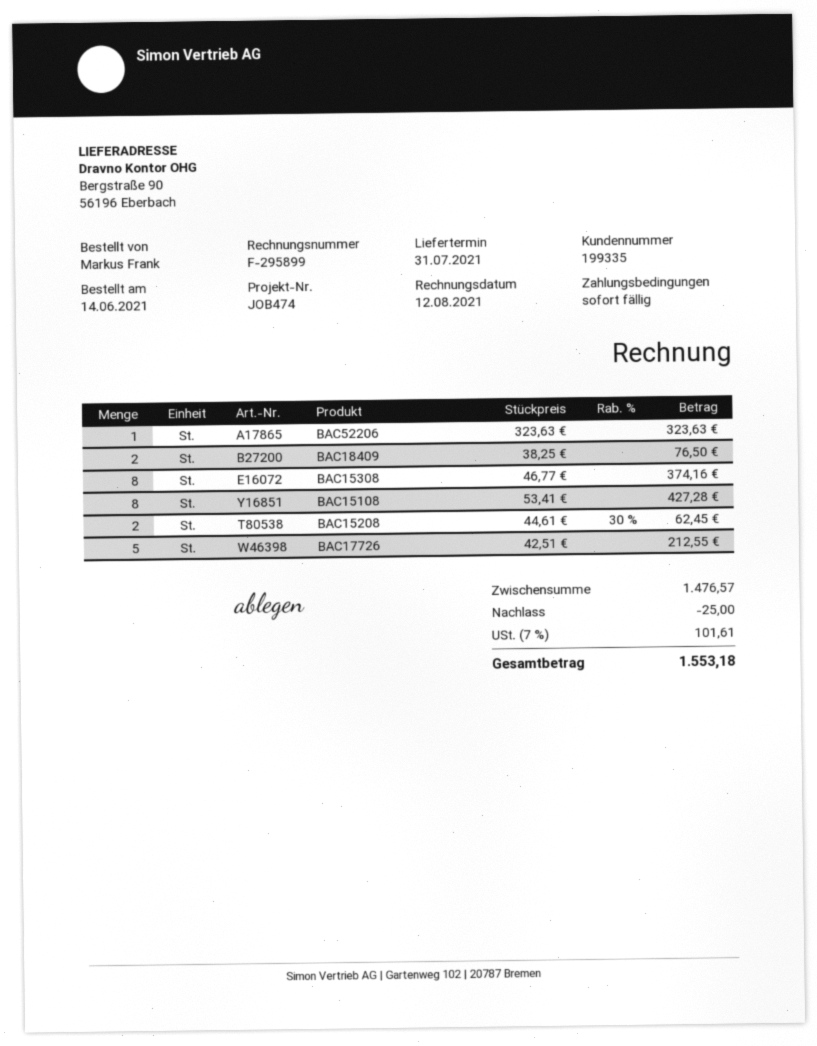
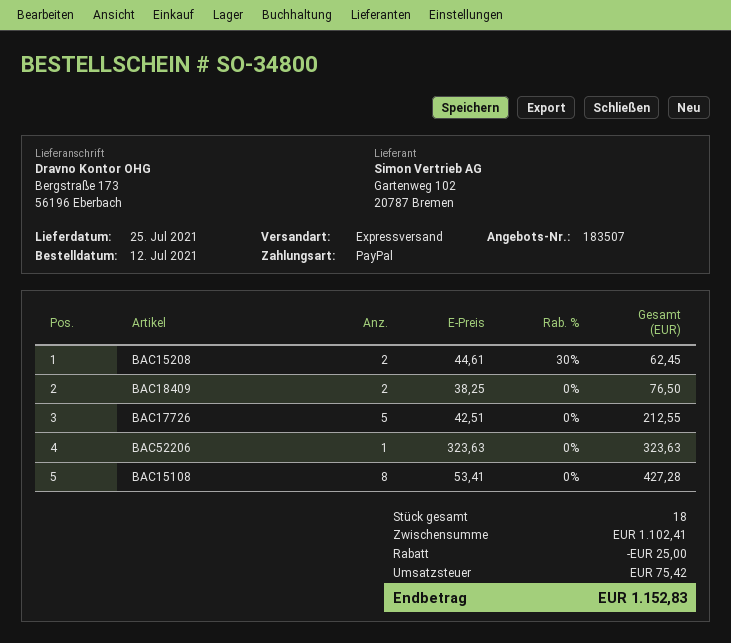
order date: 2021-06-14 -> 2021-07-12
delivery date: 2021-07-31 -> 2021-07-25
ship to: Bergstraße 90, 56196 Eberbach -> Bergstraße 173, 56196 Eberbach
BAC15308: 8 x 46.77 = 374.16 -> none
subtotal: 1476.57 -> 1102.41
tax: 101.61 -> 75.42
total: 1553.18 -> 1152.83

